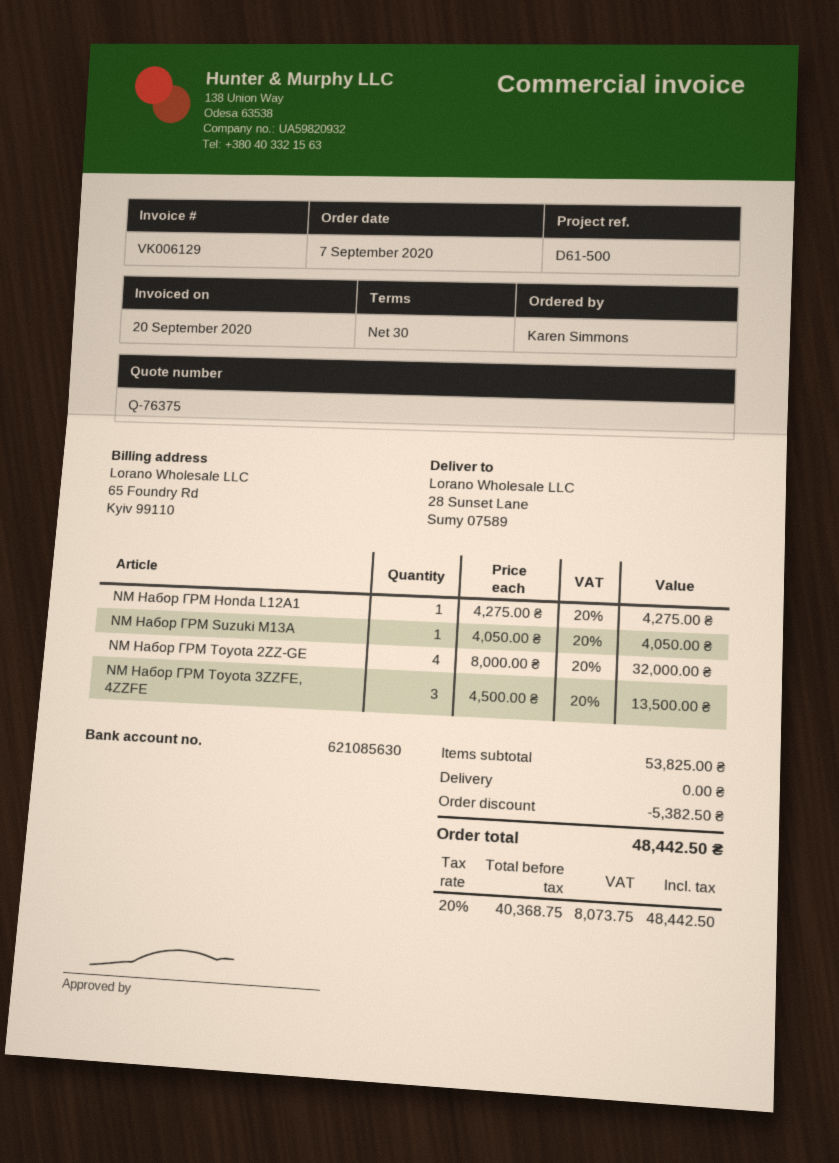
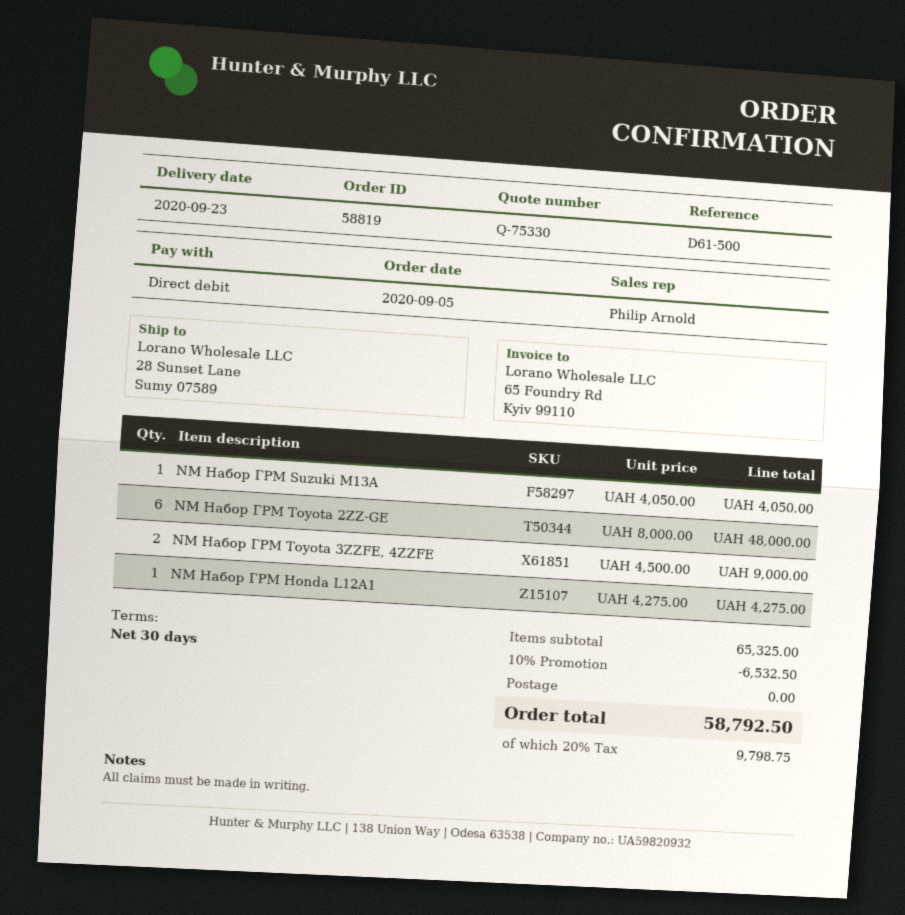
quote number: Q-76375 -> Q-75330
order date: 2020-09-07 -> 2020-09-05
NM Набор ГРМ Toyota 2ZZ-GE: 4 x 8000.00 = 32000.00 -> 6 x 8000.00 = 48000.00
NM Набор ГРМ Toyota 3ZZFE, 4ZZFE: 3 x 4500.00 = 13500.00 -> 2 x 4500.00 = 9000.00
subtotal: 53825.00 -> 65325.00
discount: 5382.50 -> 6532.50
tax: 20% = 8073.75 -> 20% = 9798.75
total: 48442.50 -> 58792.50

